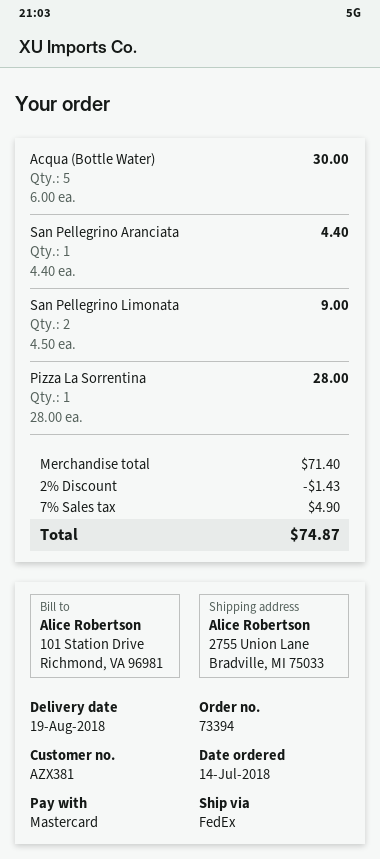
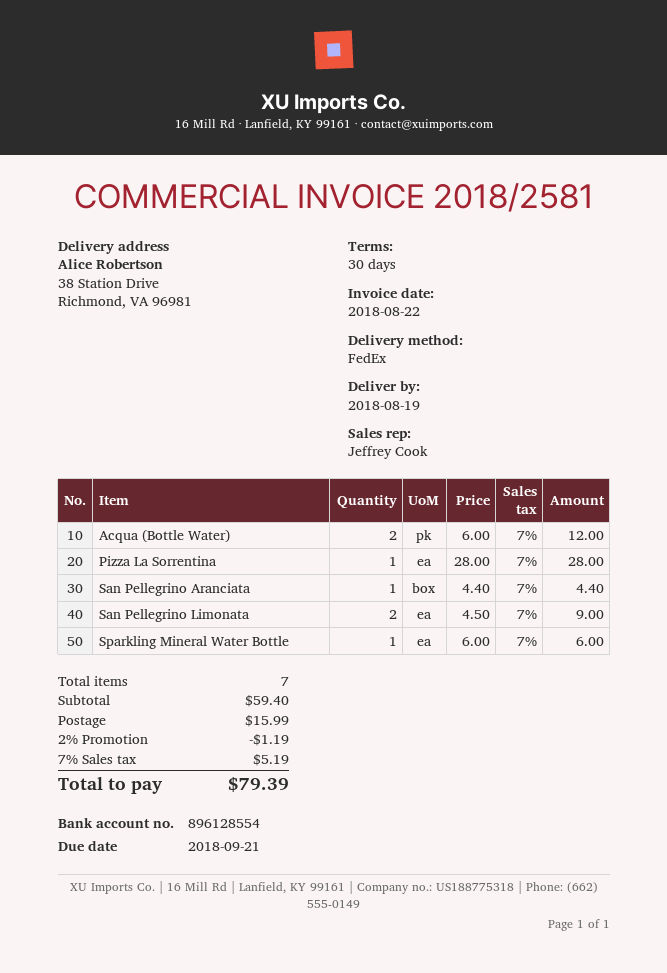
ship to: 2755 Union Lane, Bradville, MI 75033 -> 38 Station Drive, Richmond, VA 96981
Acqua (Bottle Water): 5 x 6.00 = 30.00 -> 2 x 6.00 = 12.00
Sparkling Mineral Water Bottle: none -> 1 x 6.00 = 6.00
subtotal: 71.40 -> 59.40
discount: 2% = 1.43 -> 2% = 1.19
shipping: none -> 15.99
tax: 7% = 4.90 -> 7% = 5.19
total: 74.87 -> 79.39

